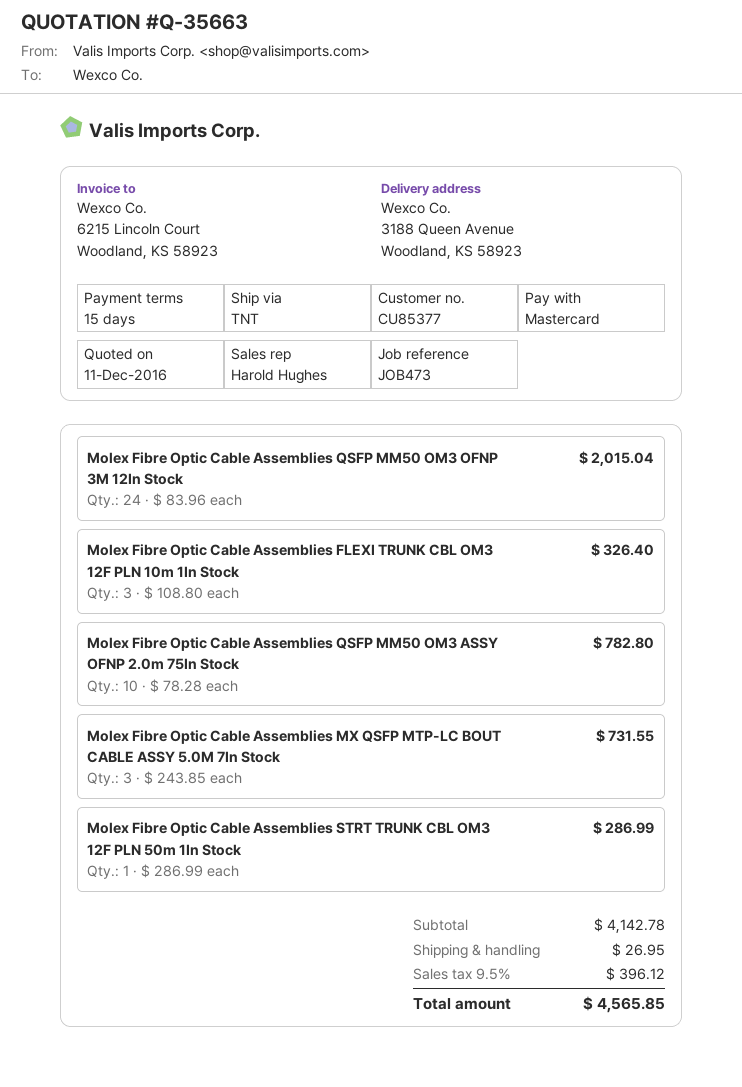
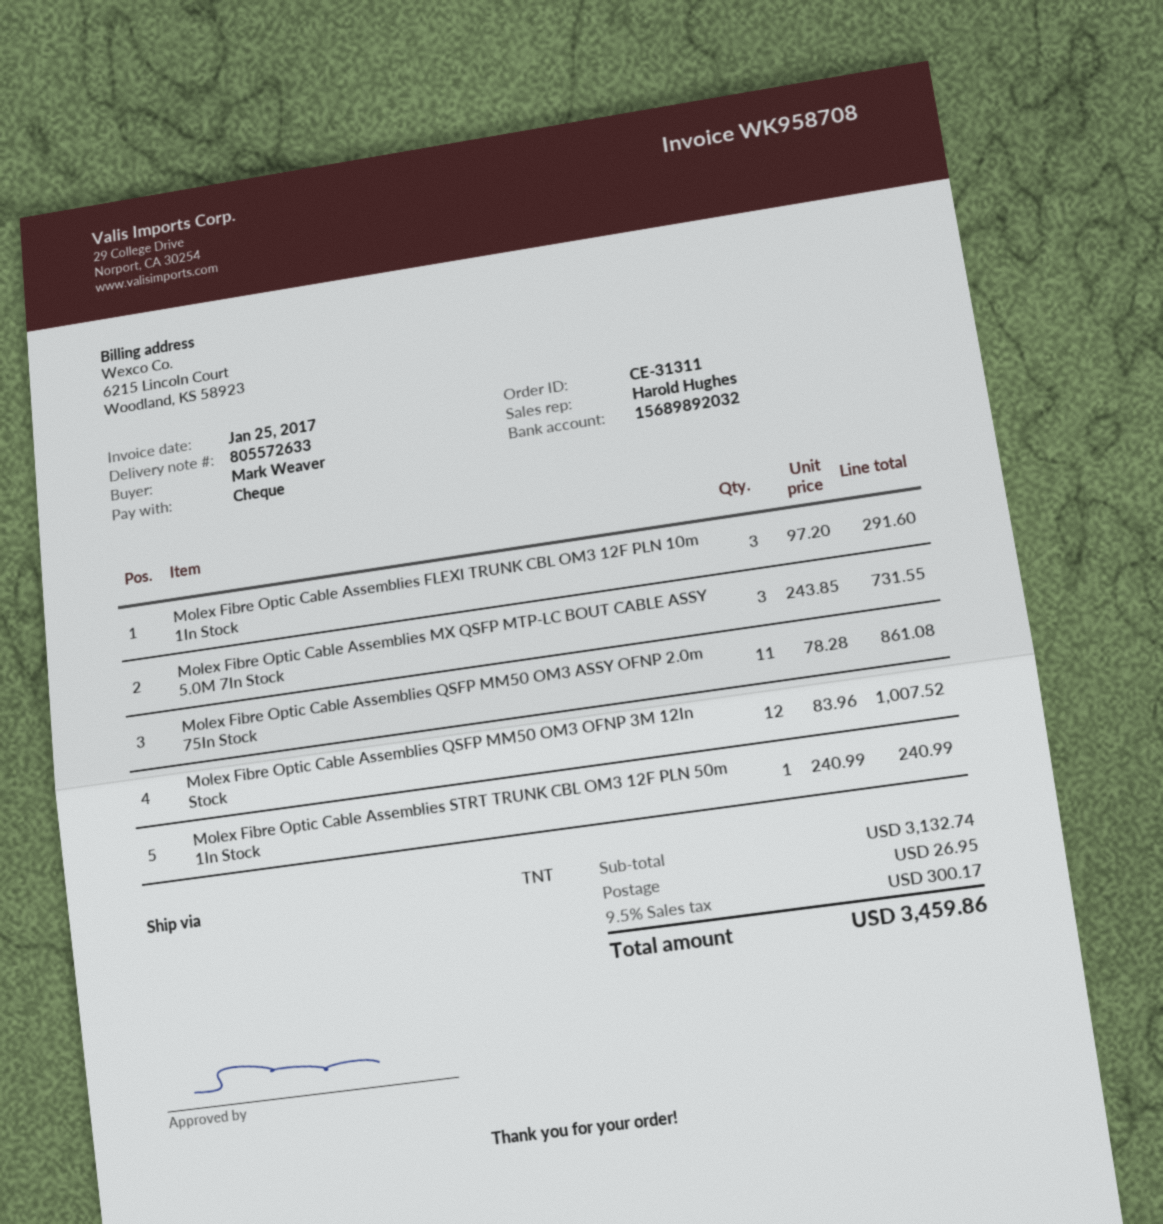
payment method: Mastercard -> cheque
Molex Fibre Optic Cable Assemblies QSFP MM50 OM3 OFNP 3M 12In Stock: 24 x 83.96 = 2015.04 -> 12 x 83.96 = 1007.52
Molex Fibre Optic Cable Assemblies FLEXI TRUNK CBL OM3 12F PLN 10m 1In Stock: 3 x 108.80 = 326.40 -> 3 x 97.20 = 291.60
Molex Fibre Optic Cable Assemblies QSFP MM50 OM3 ASSY OFNP 2.0m 75In Stock: 10 x 78.28 = 782.80 -> 11 x 78.28 = 861.08
Molex Fibre Optic Cable Assemblies STRT TRUNK CBL OM3 12F PLN 50m 1In Stock: 1 x 286.99 = 286.99 -> 1 x 240.99 = 240.99
subtotal: 4142.78 -> 3132.74
tax: 9.5% = 396.12 -> 9.5% = 300.17
total: 4565.85 -> 3459.86

